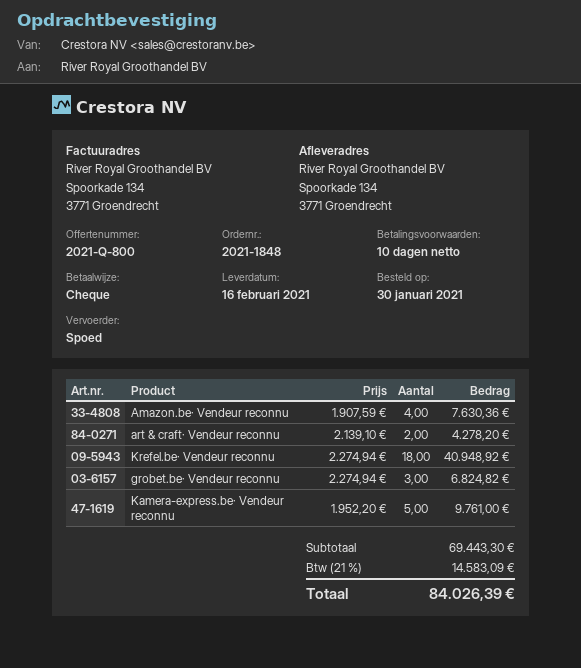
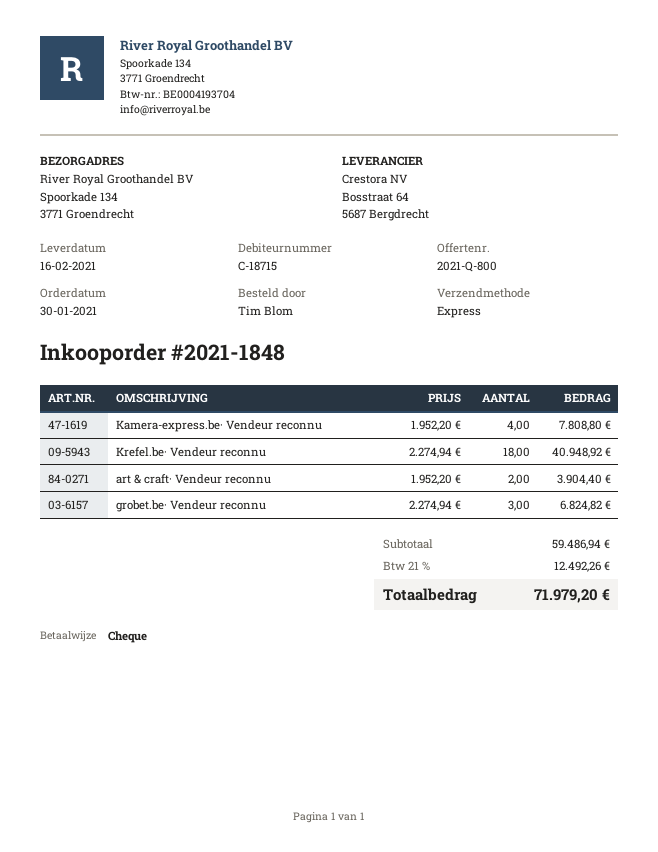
Amazon.be· Vendeur reconnu: 4 x 1907.59 = 7630.36 -> none
art & craft· Vendeur reconnu: 2 x 2139.10 = 4278.20 -> 2 x 1952.20 = 3904.40
Kamera-express.be· Vendeur reconnu: 5 x 1952.20 = 9761.00 -> 4 x 1952.20 = 7808.80
subtotal: 69443.30 -> 59486.94
tax: 21% = 14583.09 -> 21% = 12492.26
total: 84026.39 -> 71979.20

